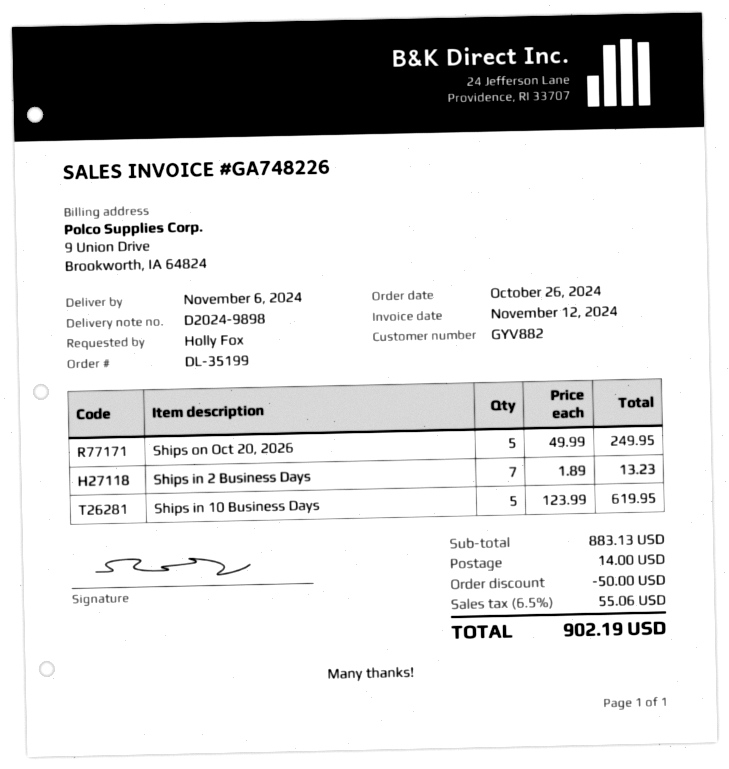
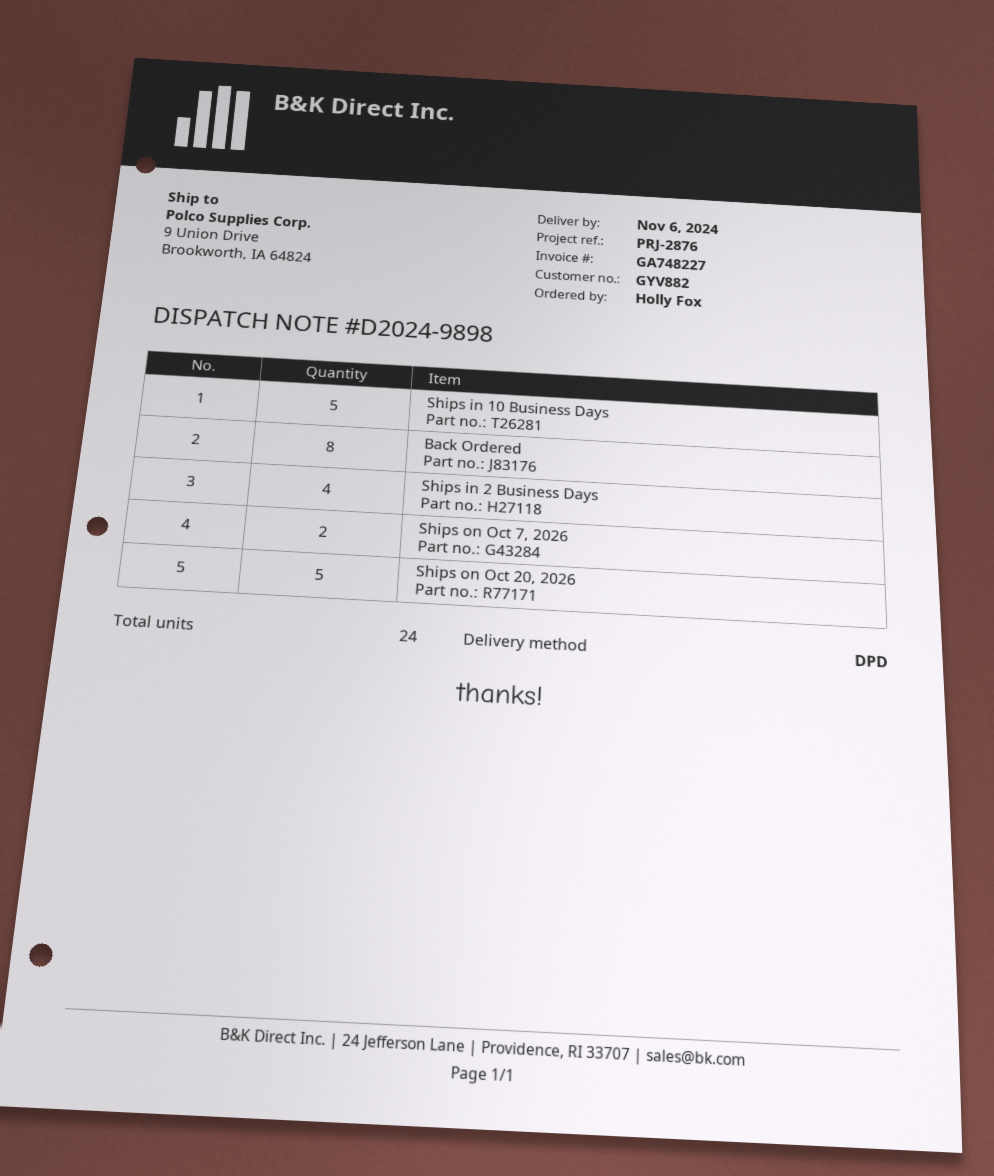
invoice number: GA748226 -> GA748227
Ships in 2 Business Days: 7 -> 4
Back Ordered: none -> 8
Ships on Oct 7, 2026: none -> 2

